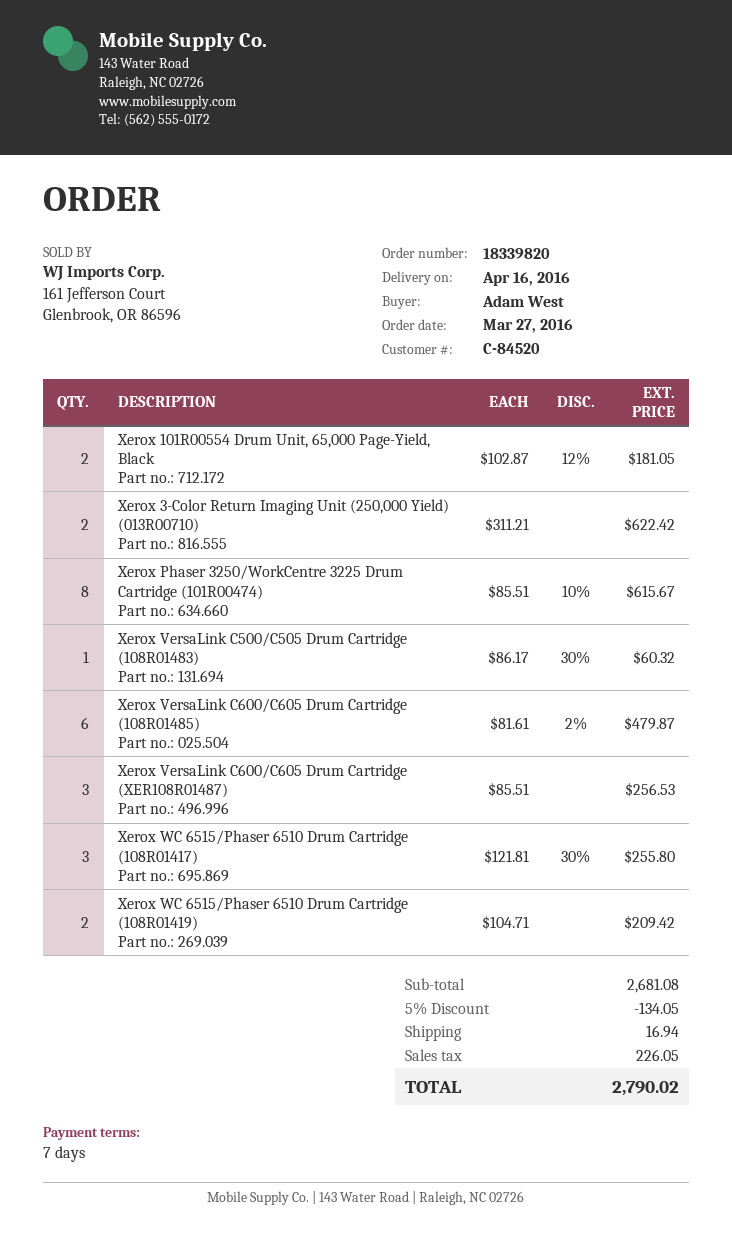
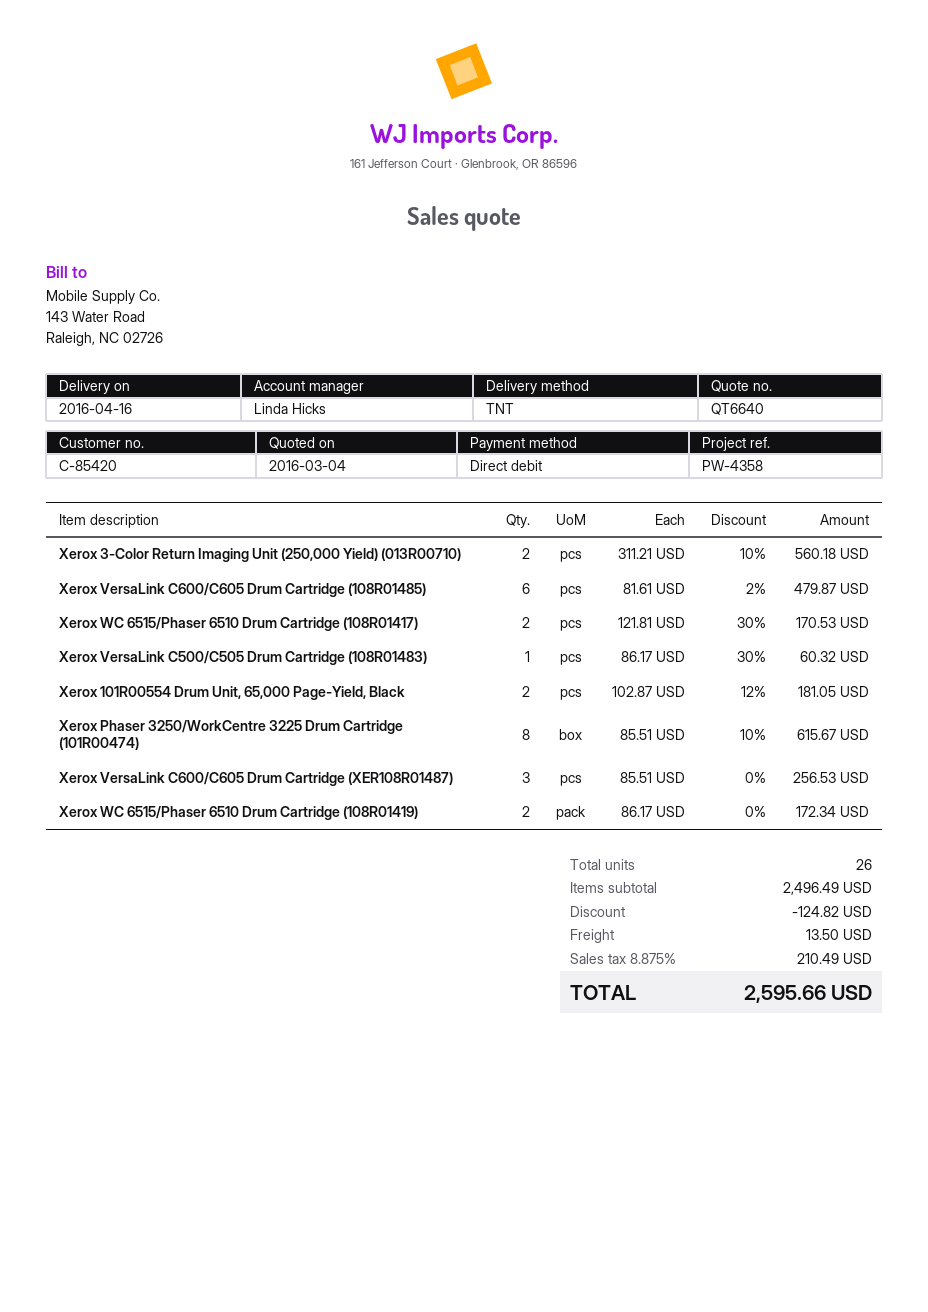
customer number: C-84520 -> C-85420
Xerox 3-Color Return Imaging Unit (250,000 Yield) (013R00710): 2 x 311.21 = 622.42 -> 2 x 311.21 - 10% = 560.18
Xerox WC 6515/Phaser 6510 Drum Cartridge (108R01417): 3 x 121.81 - 30% = 255.80 -> 2 x 121.81 - 30% = 170.53
Xerox WC 6515/Phaser 6510 Drum Cartridge (108R01419): 2 x 104.71 = 209.42 -> 2 x 86.17 = 172.34
subtotal: 2681.08 -> 2496.49
discount: 134.05 -> 124.82
shipping: 16.94 -> 13.50
tax: 226.05 -> 210.49
total: 2790.02 -> 2595.66

